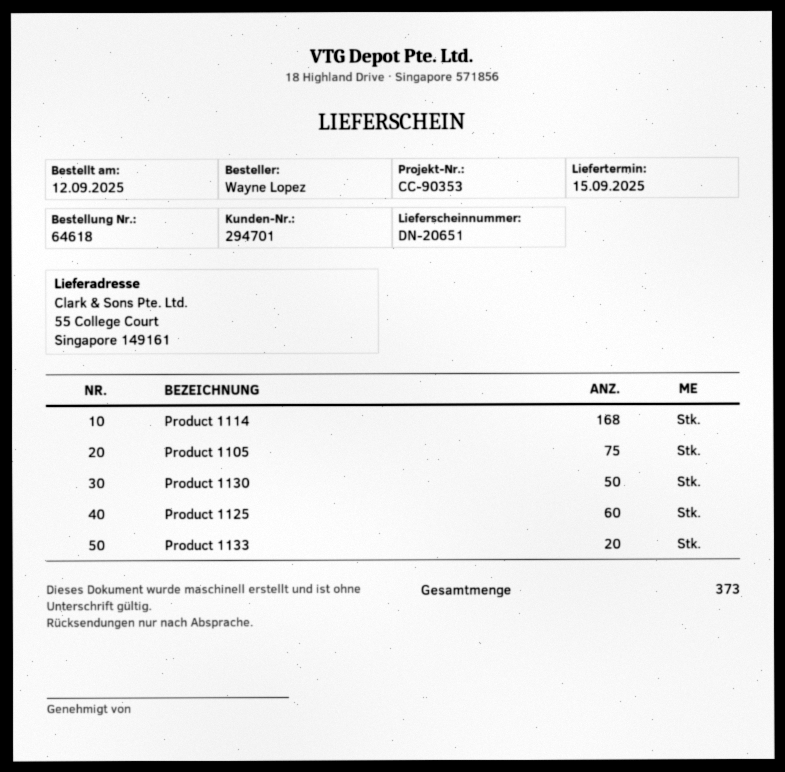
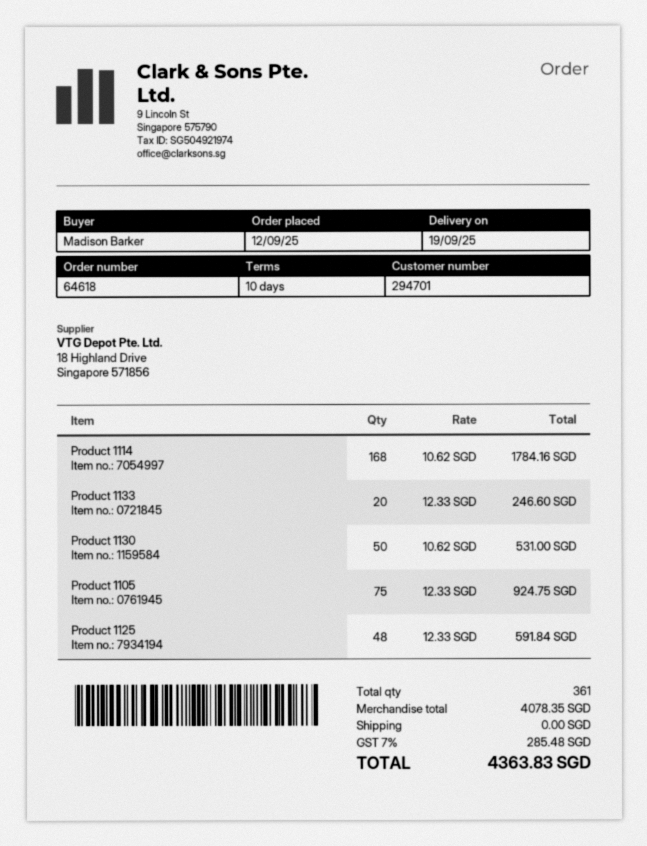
delivery date: 2025-09-15 -> 2025-09-19
ordered by: Wayne Lopez -> Madison Barker
Product 1125: 60 -> 48
total quantity: 373 -> 361

